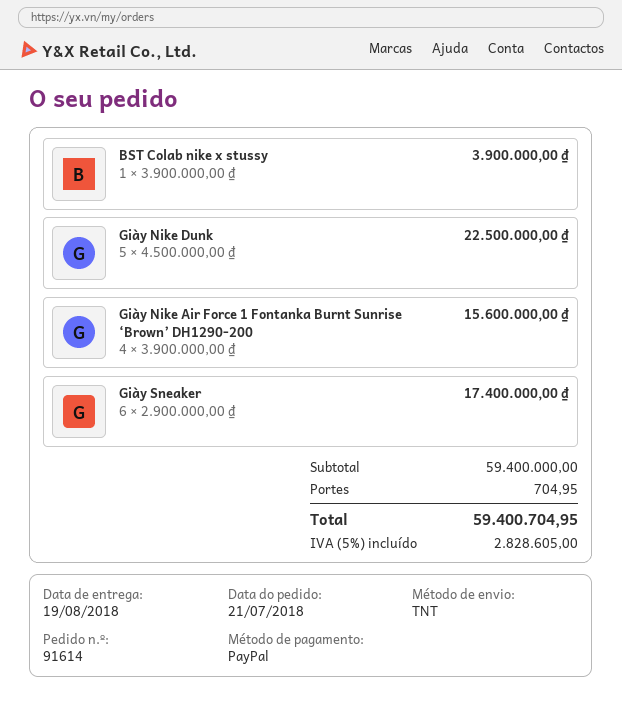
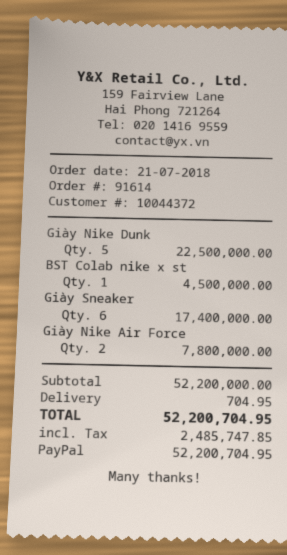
BST Colab nike x stussy: 1 for 3900000.00 -> 1 for 4500000.00
Giày Nike Air Force 1 Fontanka Burnt Sunrise ‘Brown’ DH1290-200: 4 for 15600000.00 -> 2 for 7800000.00
subtotal: 59400000.00 -> 52200000.00
tax: 2828605.00 -> 2485747.85
total: 59400704.95 -> 52200704.95

